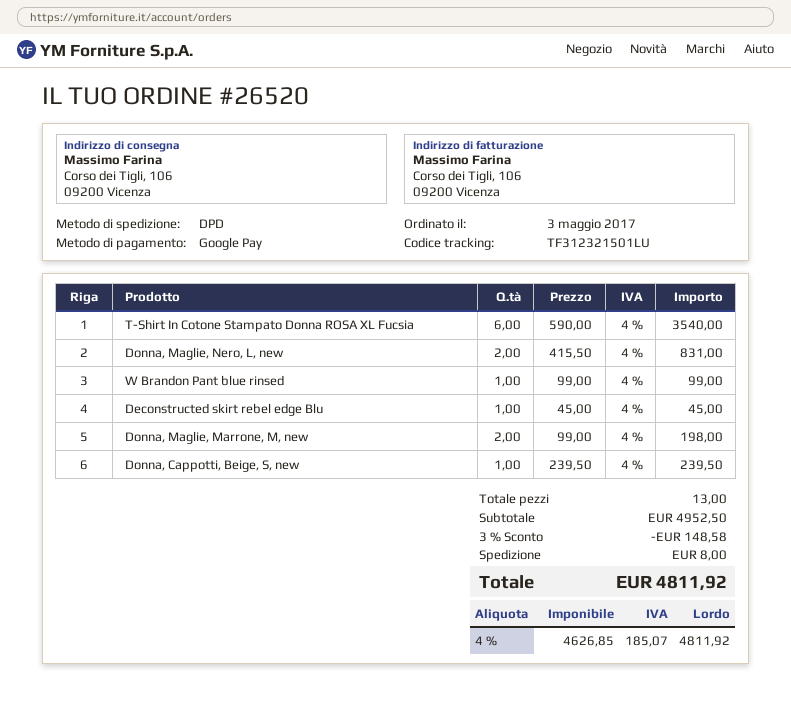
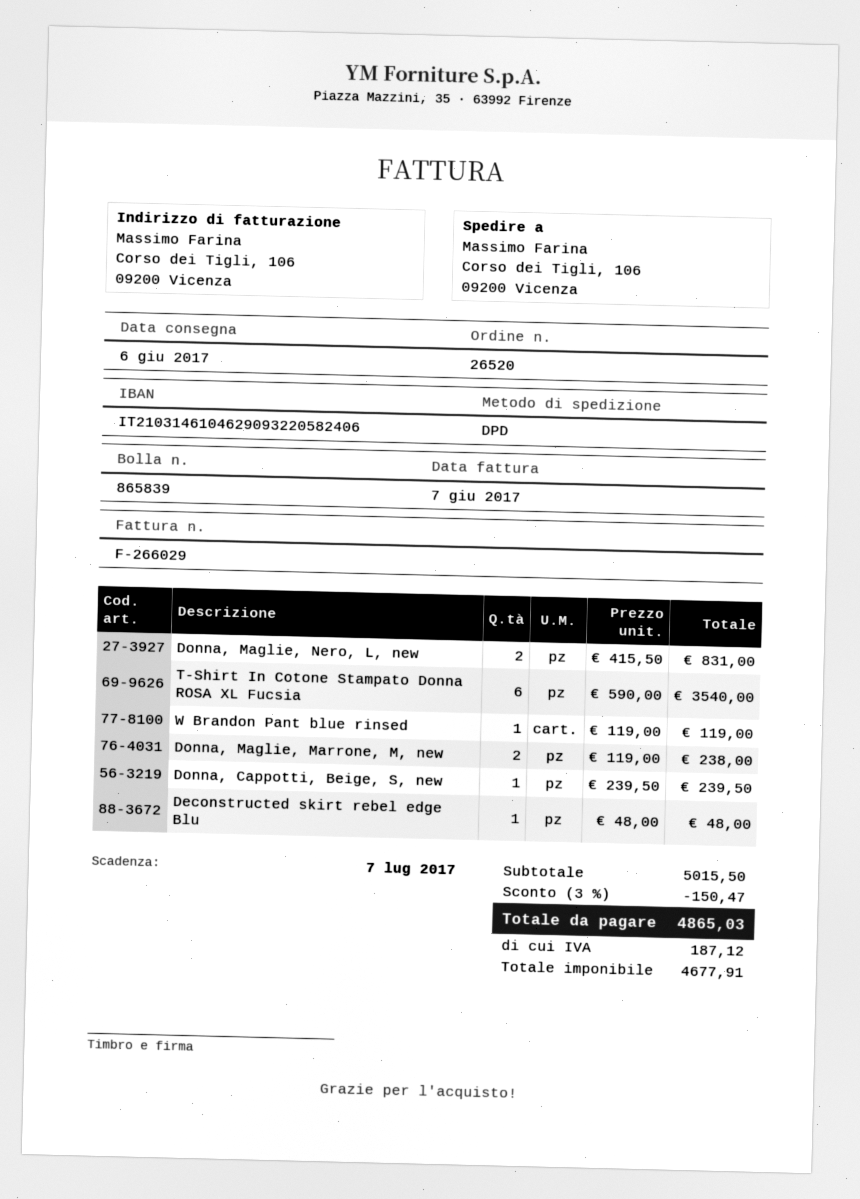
W Brandon Pant blue rinsed: 1 x 99.00 = 99.00 -> 1 x 119.00 = 119.00
Deconstructed skirt rebel edge Blu: 1 x 45.00 = 45.00 -> 1 x 48.00 = 48.00
Donna, Maglie, Marrone, M, new: 2 x 99.00 = 198.00 -> 2 x 119.00 = 238.00
subtotal: 4952.50 -> 5015.50
discount: 3% = 148.58 -> 3% = 150.47
shipping: 8.00 -> none
net: 4626.85 -> 4677.91
tax: 185.07 -> 187.12
total: 4811.92 -> 4865.03

